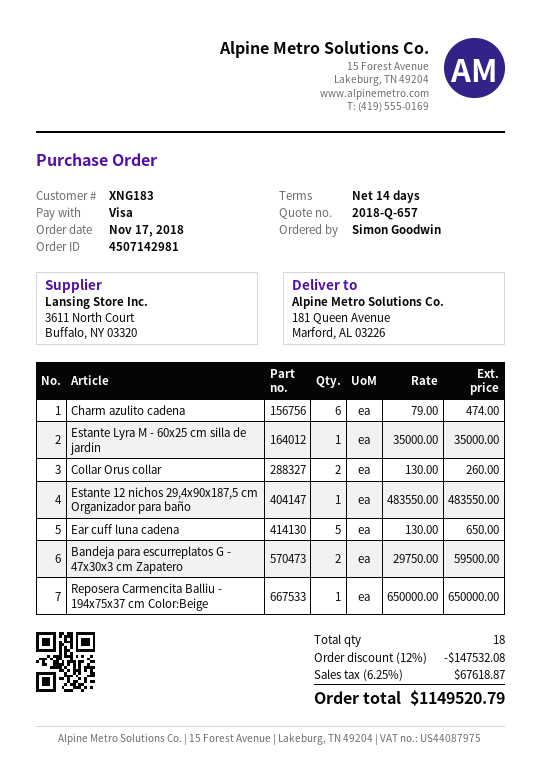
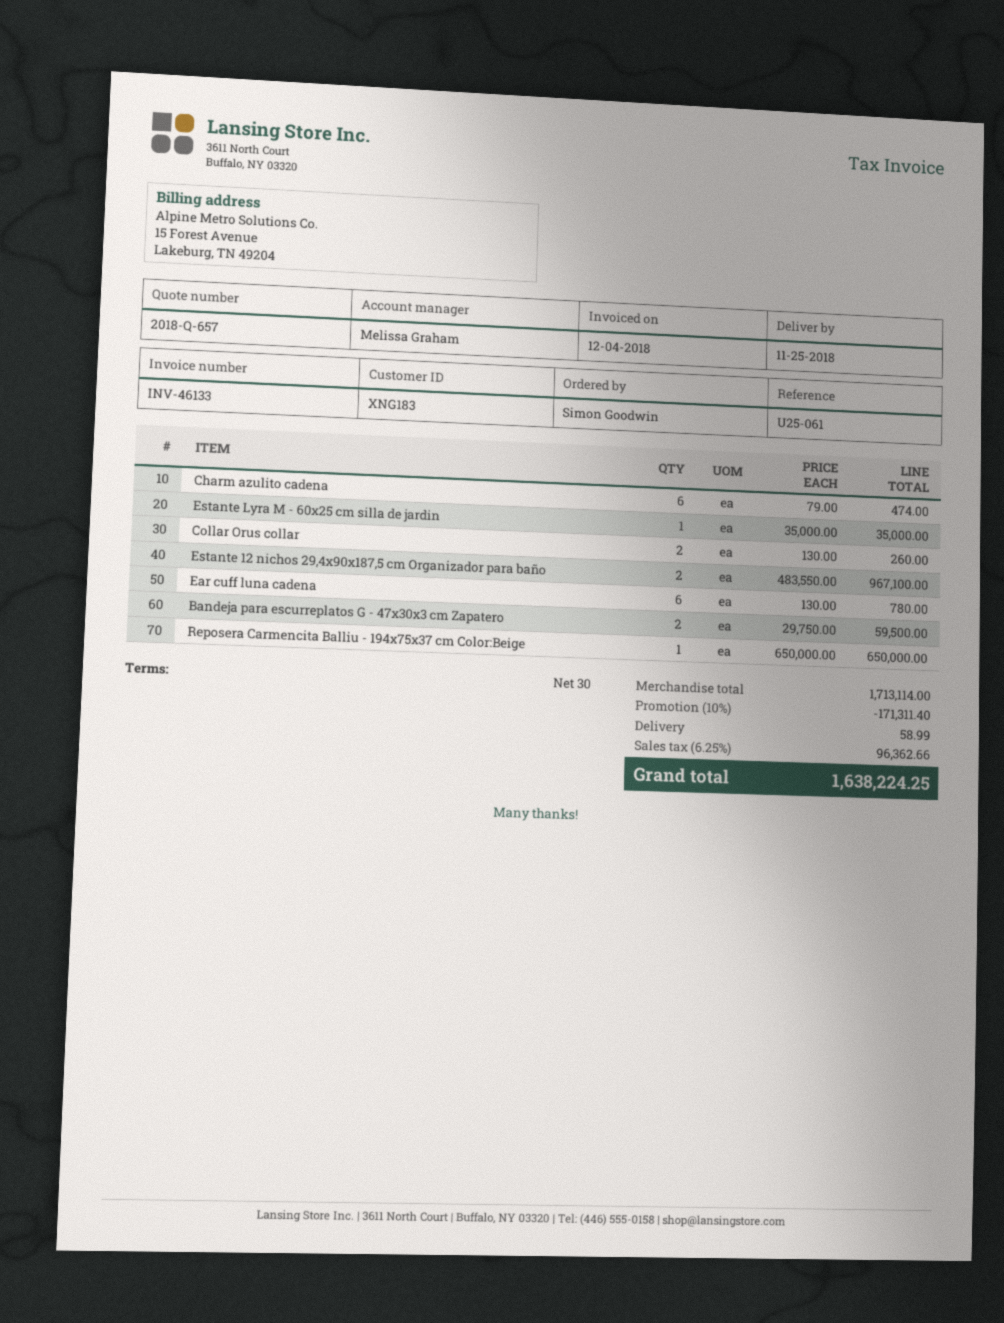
payment terms: 14 days -> 30 days
Estante 12 nichos 29,4x90x187,5 cm Organizador para baño: 1 x 483550.00 = 483550.00 -> 2 x 483550.00 = 967100.00
Ear cuff luna cadena: 5 x 130.00 = 650.00 -> 6 x 130.00 = 780.00
discount: 12% = 147532.08 -> 10% = 171311.40
shipping: none -> 58.99
tax: 6.25% = 67618.87 -> 6.25% = 96362.66
total: 1149520.79 -> 1638224.25

